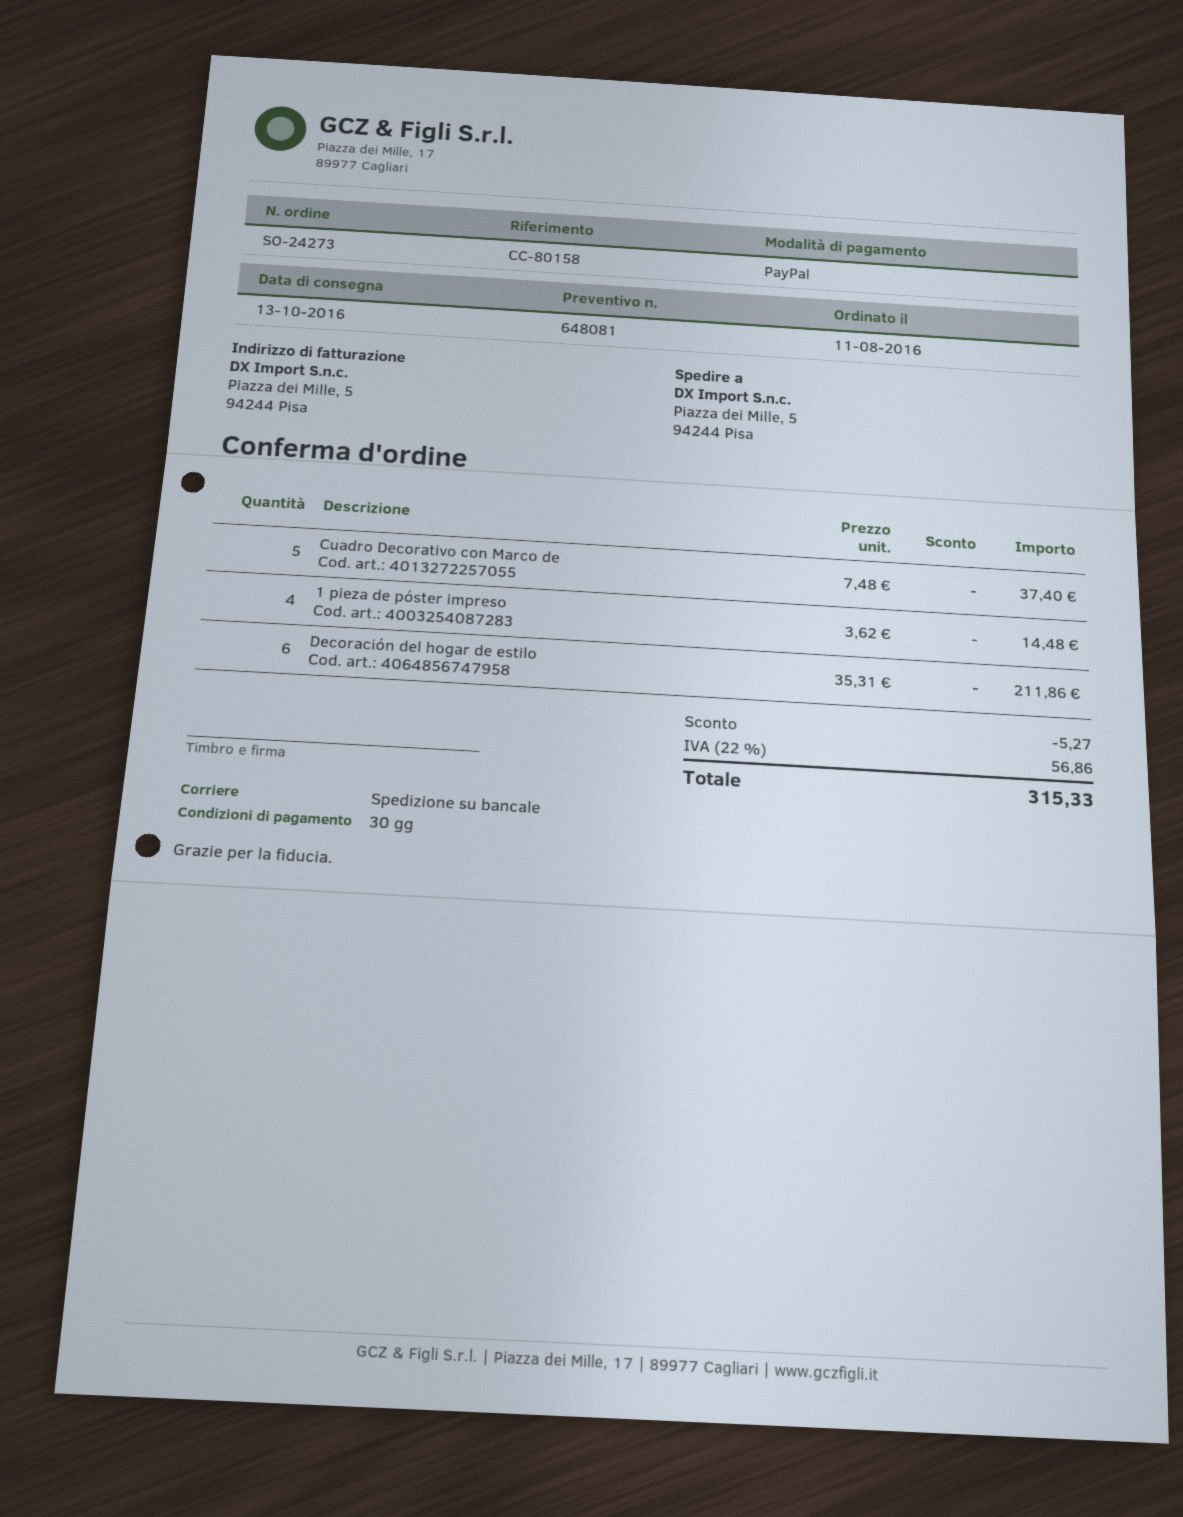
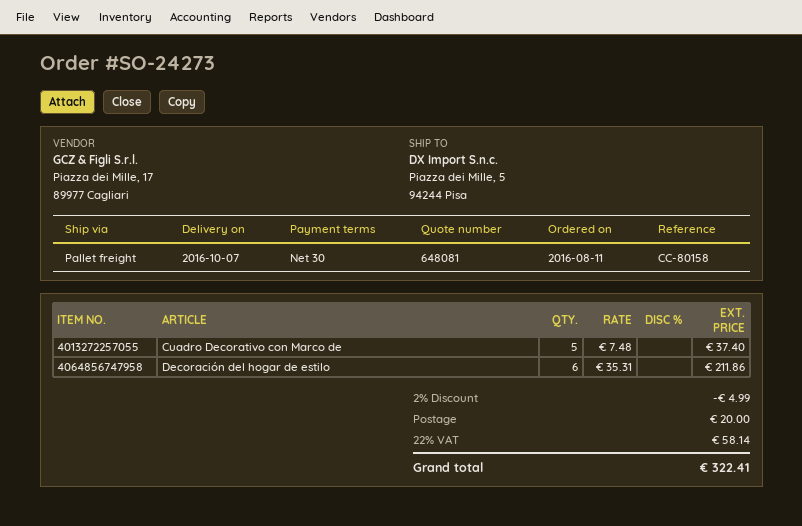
delivery date: 2016-10-13 -> 2016-10-07
1 pieza de póster impreso: 4 x 3.62 = 14.48 -> none
discount: 5.27 -> 4.99
shipping: none -> 20.00
tax: 22% = 56.86 -> 22% = 58.14
total: 315.33 -> 322.41

